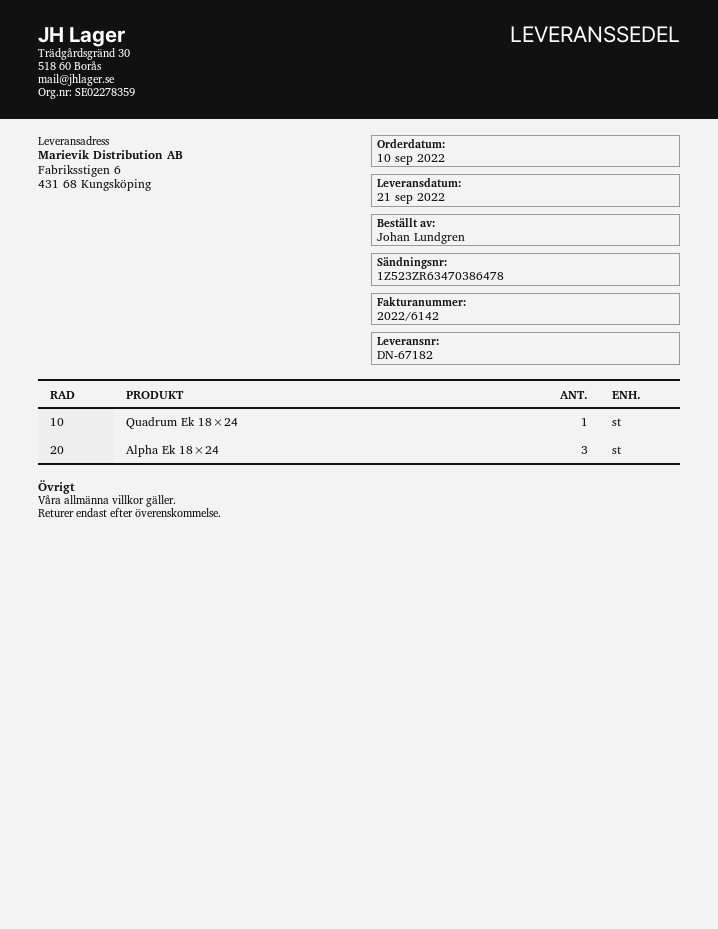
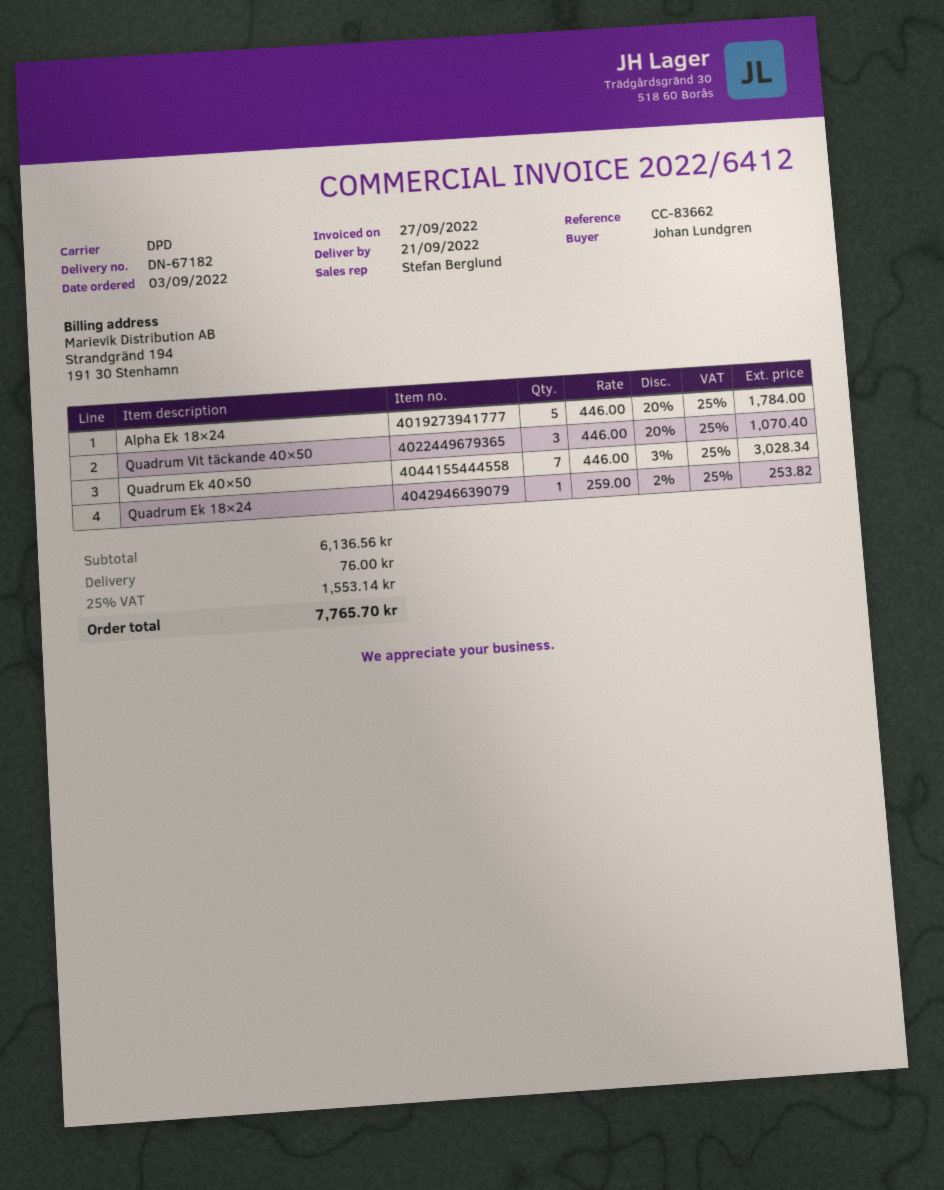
order date: 2022-09-10 -> 2022-09-03
invoice number: 2022/6142 -> 2022/6412
Alpha Ek 18×24: 3 -> 5
Quadrum Vit täckande 40×50: none -> 3
Quadrum Ek 40×50: none -> 7

